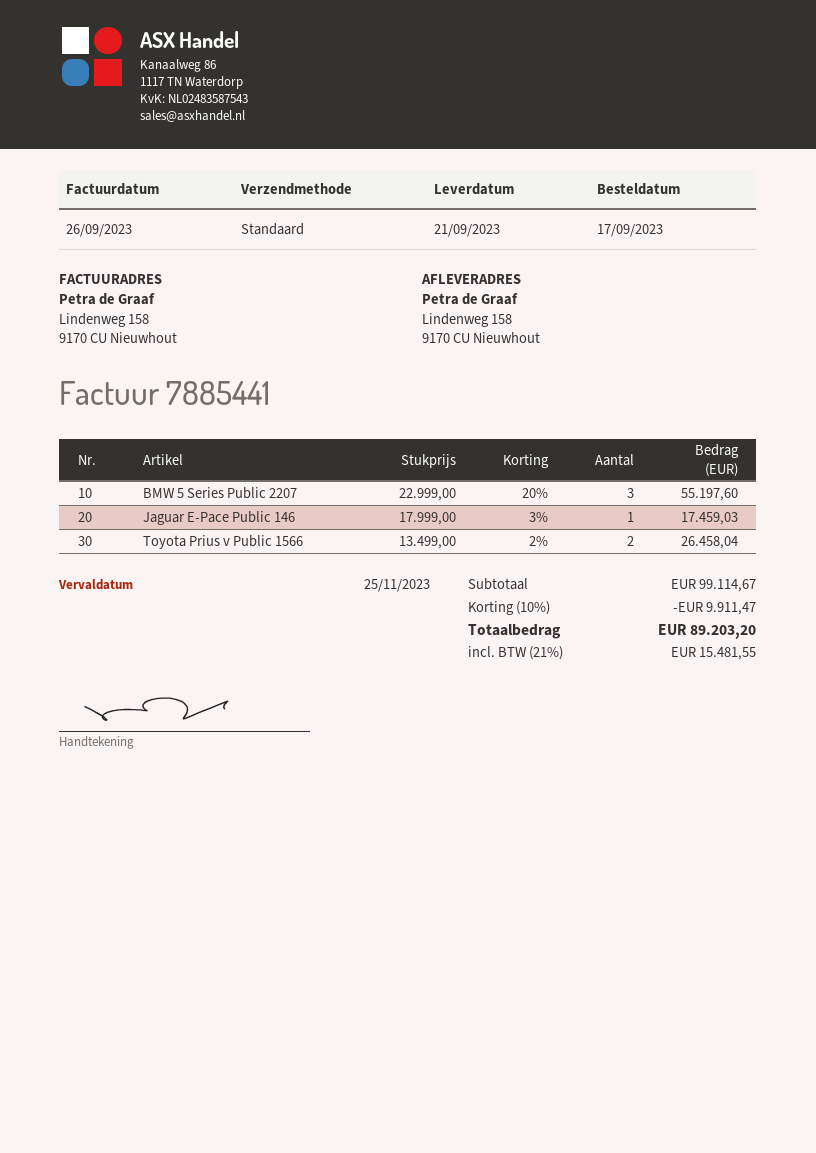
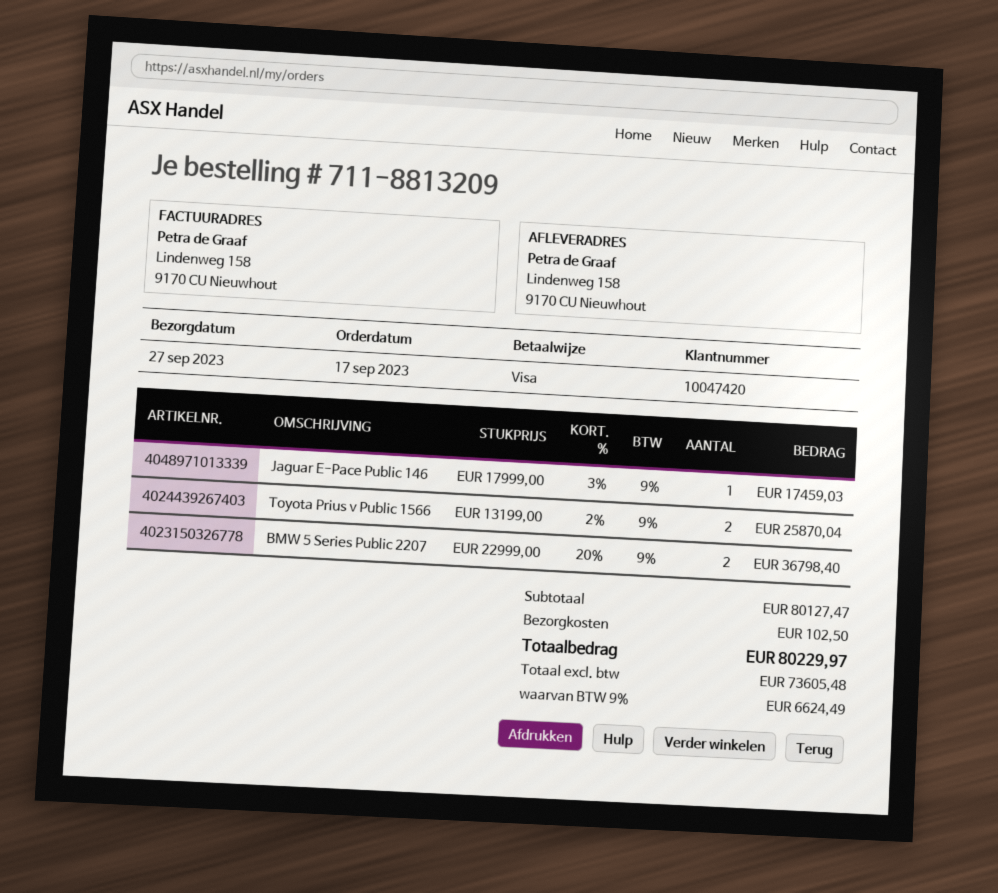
delivery date: 2023-09-21 -> 2023-09-27
BMW 5 Series Public 2207: 3 x 22999.00 - 20% = 55197.60 -> 2 x 22999.00 - 20% = 36798.40
Toyota Prius v Public 1566: 2 x 13499.00 - 2% = 26458.04 -> 2 x 13199.00 - 2% = 25870.04
subtotal: 99114.67 -> 80127.47
discount: 10% = 9911.47 -> none
shipping: none -> 102.50
tax: 21% = 15481.55 -> 9% = 6624.49
total: 89203.20 -> 80229.97

